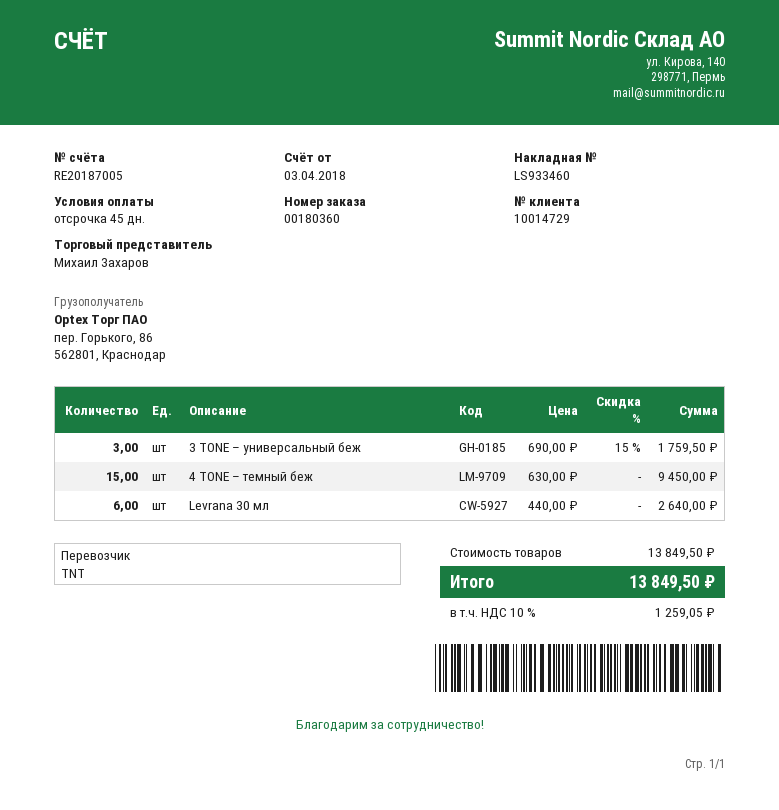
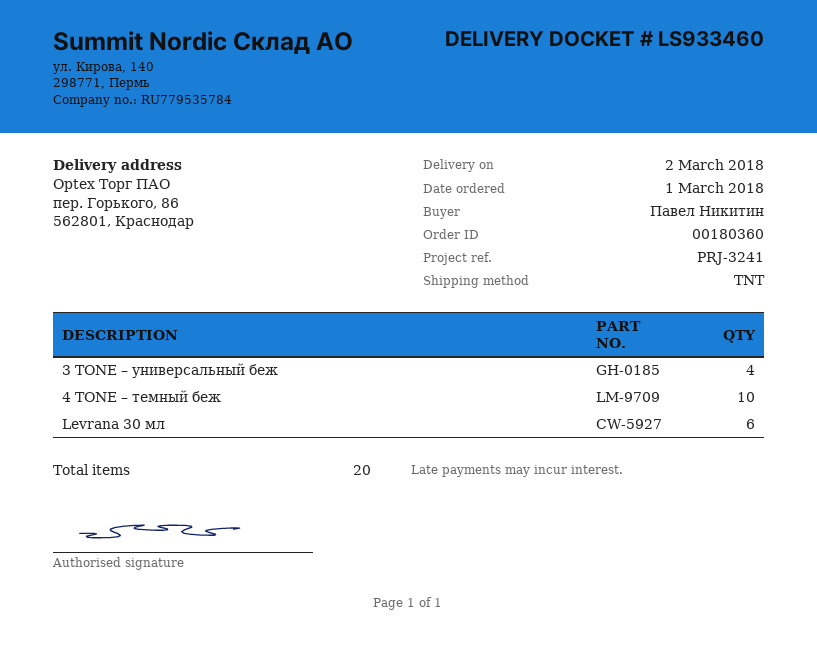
3 TONE – универсальный беж: 3 -> 4
4 TONE – темный беж: 15 -> 10

